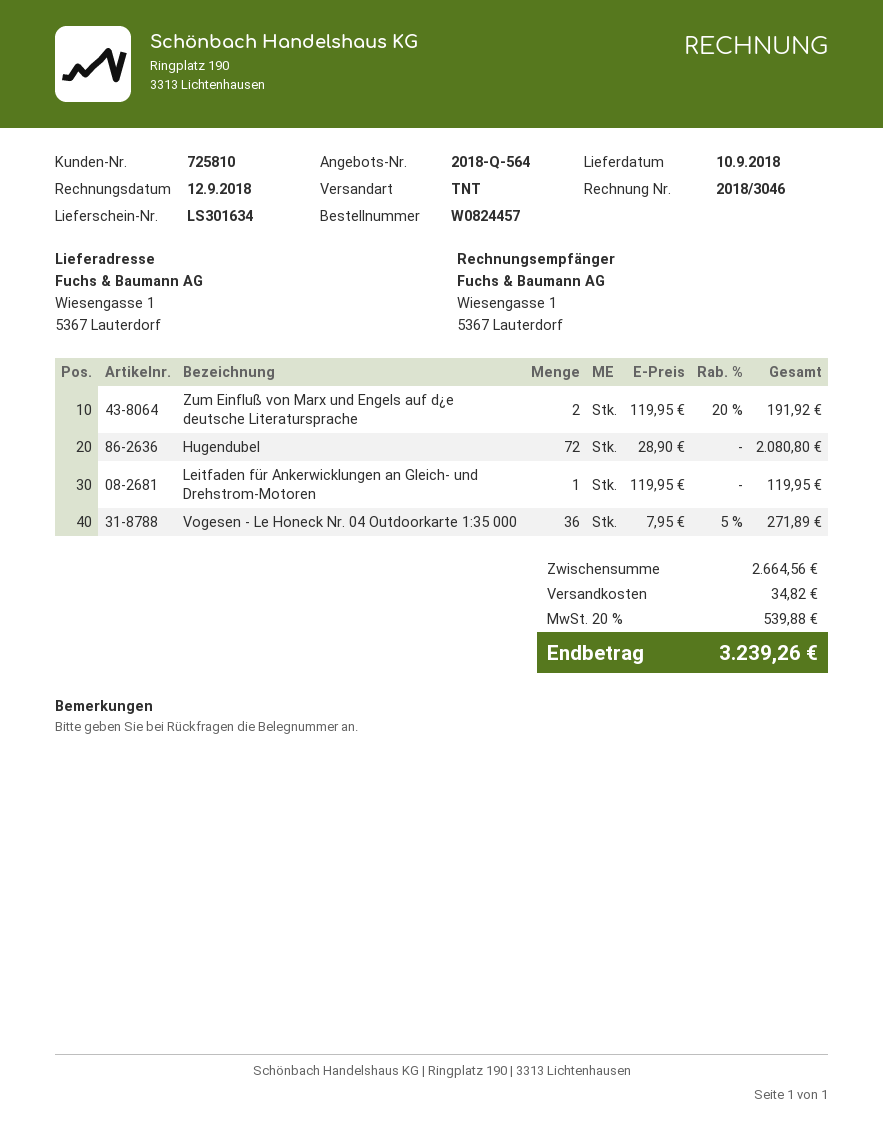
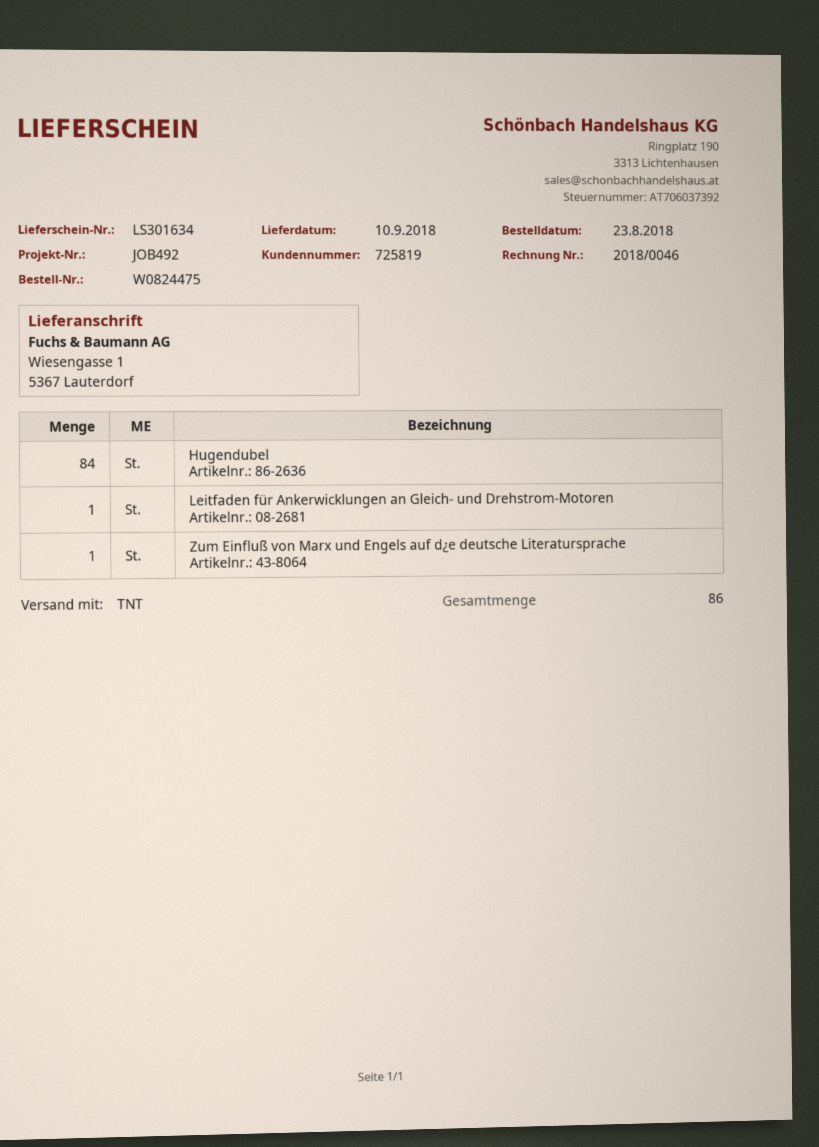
order number: W0824457 -> W0824475
invoice number: 2018/3046 -> 2018/0046
customer number: 725810 -> 725819
Zum Einfluß von Marx und Engels auf d¿e deutsche Literatursprache: 2 -> 1
Hugendubel: 72 -> 84
Vogesen - Le Honeck Nr. 04 Outdoorkarte 1:35 000: 36 -> none

